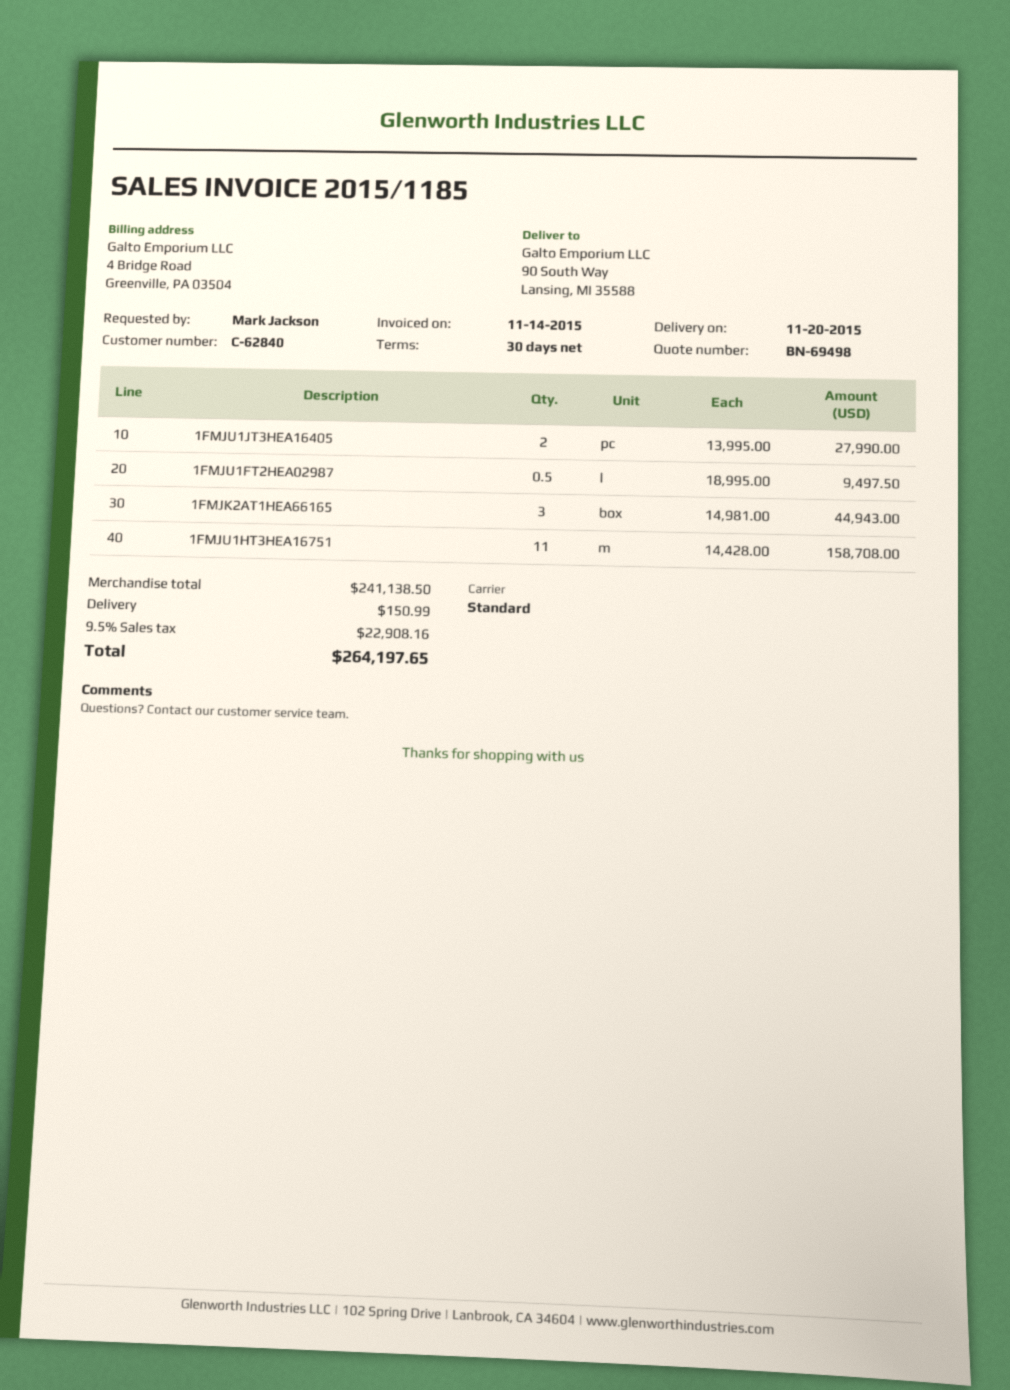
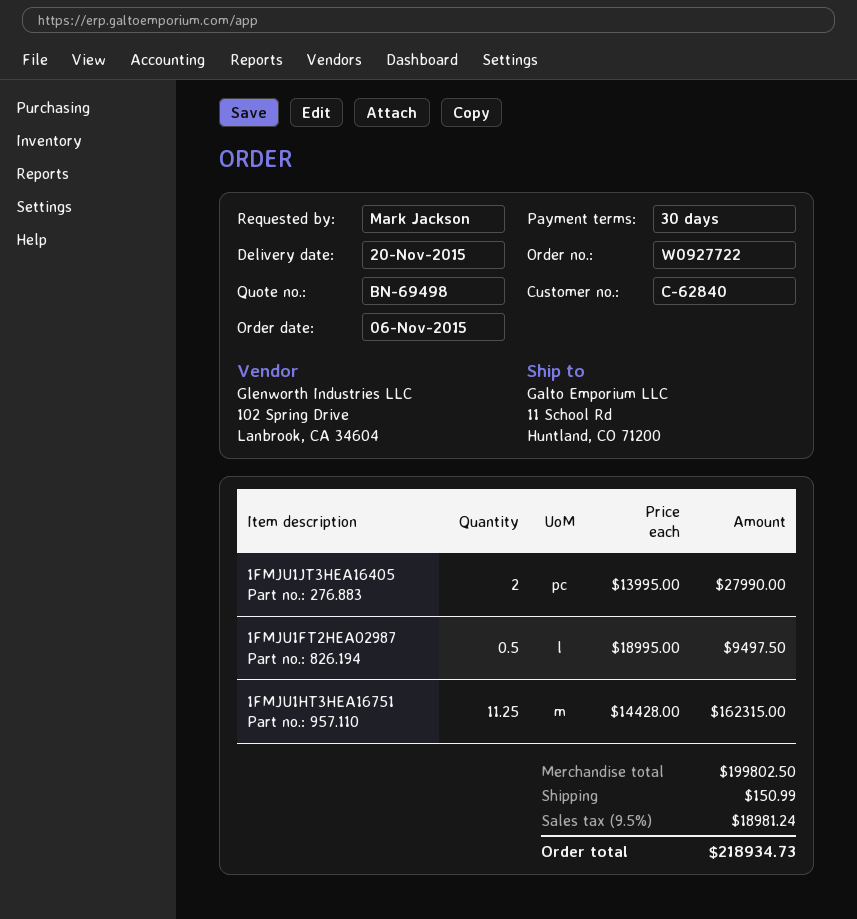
ship to: 90 South Way, Lansing, MI 35588 -> 11 School Rd, Huntland, CO 71200
1FMJK2AT1HEA66165: 3 x 14981.00 = 44943.00 -> none
1FMJU1HT3HEA16751: 11 x 14428.00 = 158708.00 -> 11.25 x 14428.00 = 162315.00
subtotal: 241138.50 -> 199802.50
tax: 9.5% = 22908.16 -> 9.5% = 18981.24
total: 264197.65 -> 218934.73

